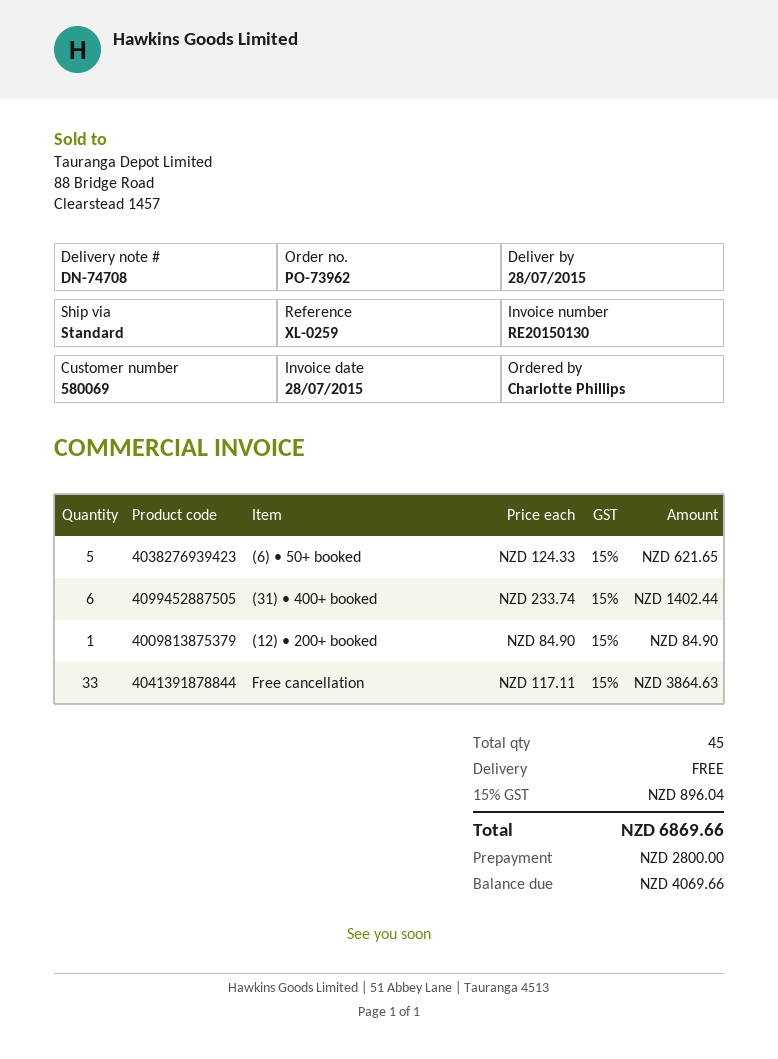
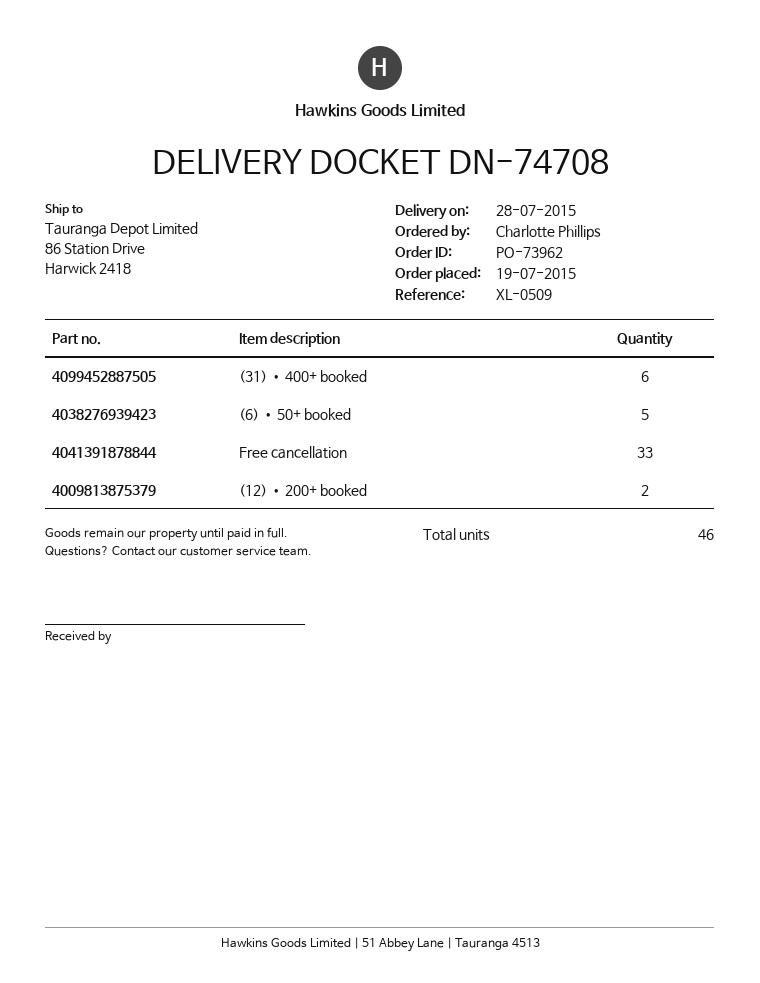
reference: XL-0259 -> XL-0509
(12) • 200+ booked: 1 -> 2
total quantity: 45 -> 46

